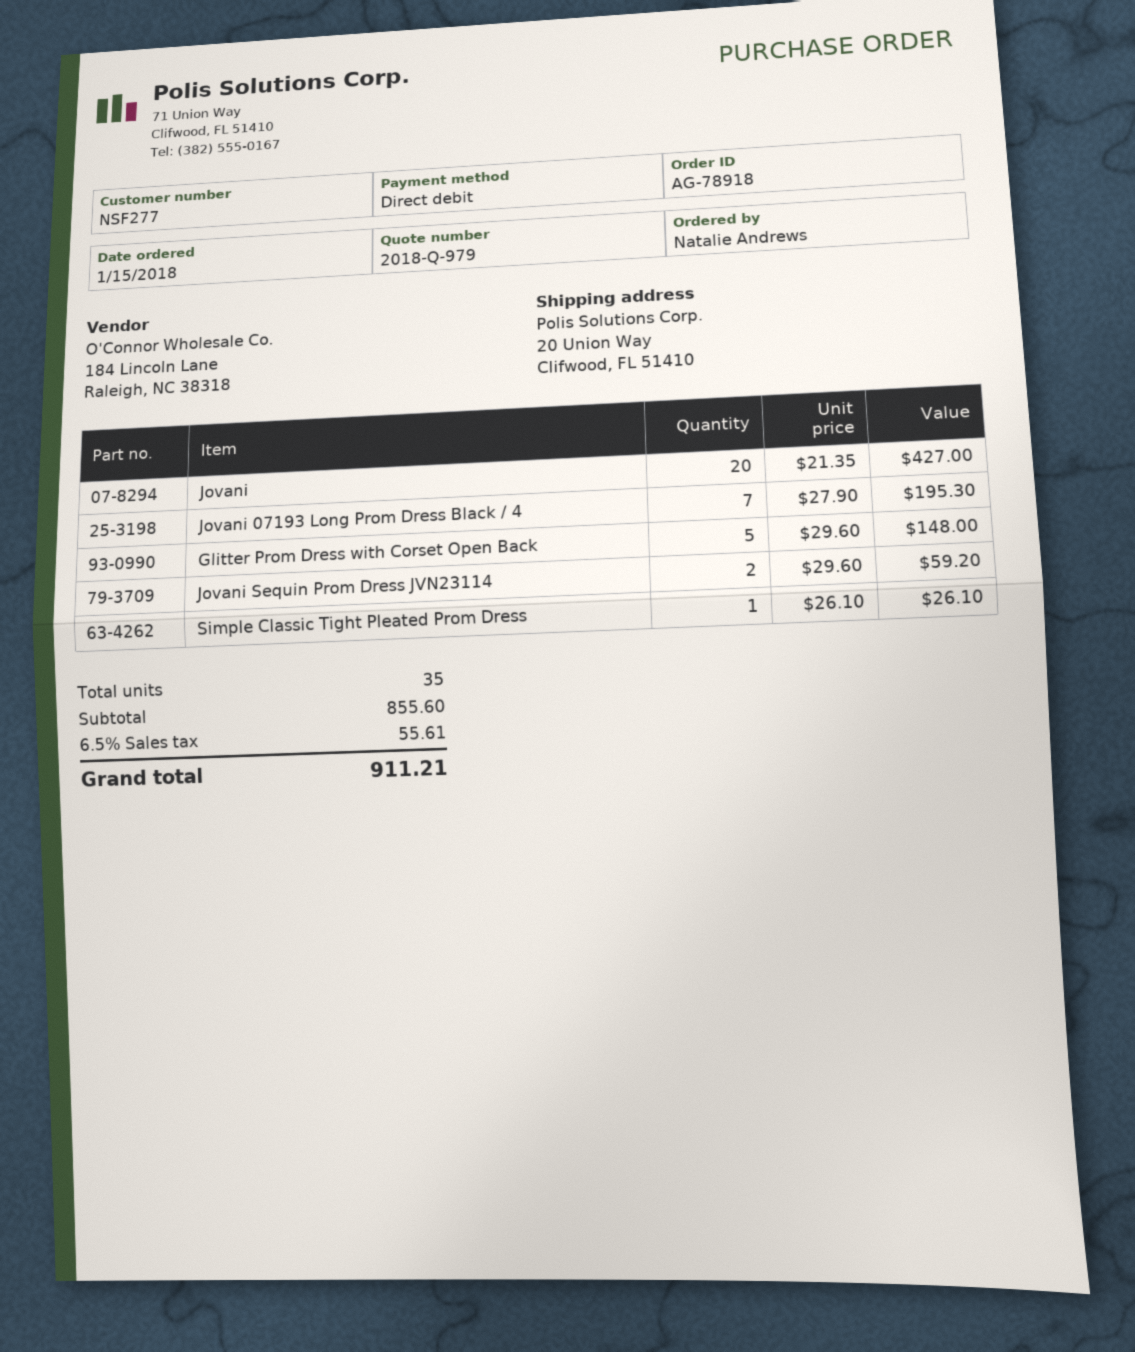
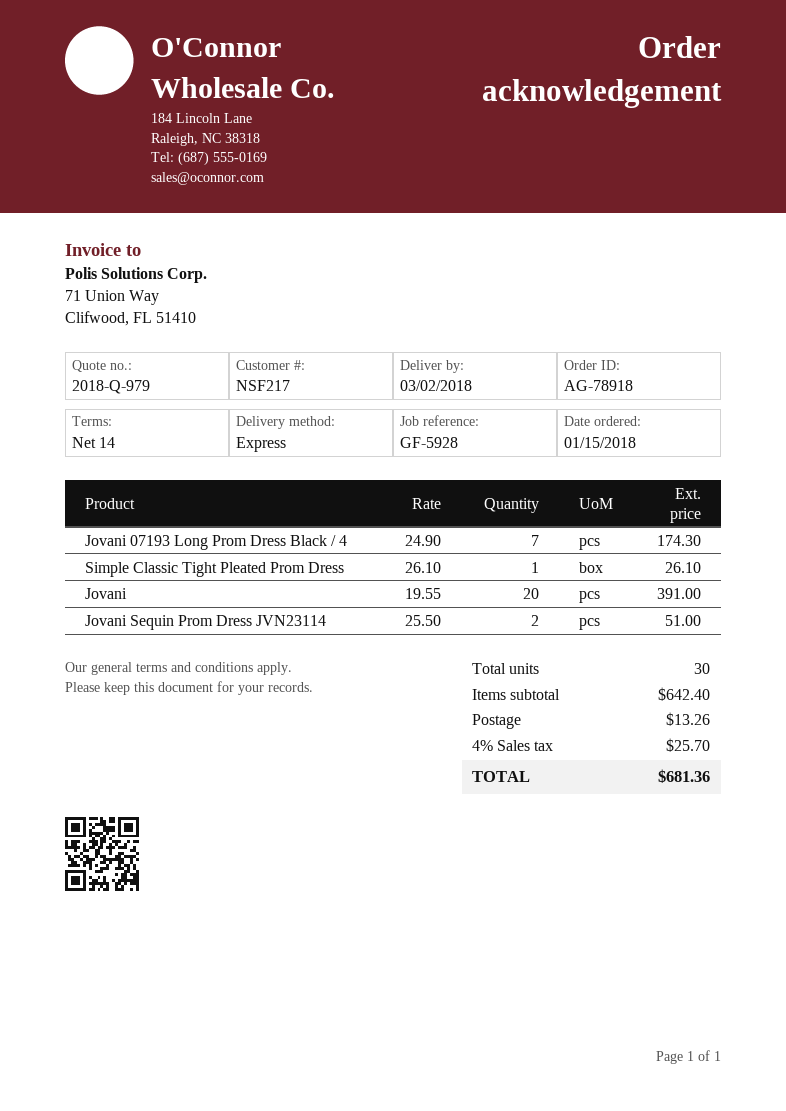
customer number: NSF277 -> NSF217
Jovani: 20 x 21.35 = 427.00 -> 20 x 19.55 = 391.00
Jovani 07193 Long Prom Dress Black / 4: 7 x 27.90 = 195.30 -> 7 x 24.90 = 174.30
Glitter Prom Dress with Corset Open Back: 5 x 29.60 = 148.00 -> none
Jovani Sequin Prom Dress JVN23114: 2 x 29.60 = 59.20 -> 2 x 25.50 = 51.00
total quantity: 35 -> 30
subtotal: 855.60 -> 642.40
shipping: none -> 13.26
tax: 6.5% = 55.61 -> 4% = 25.70
total: 911.21 -> 681.36

